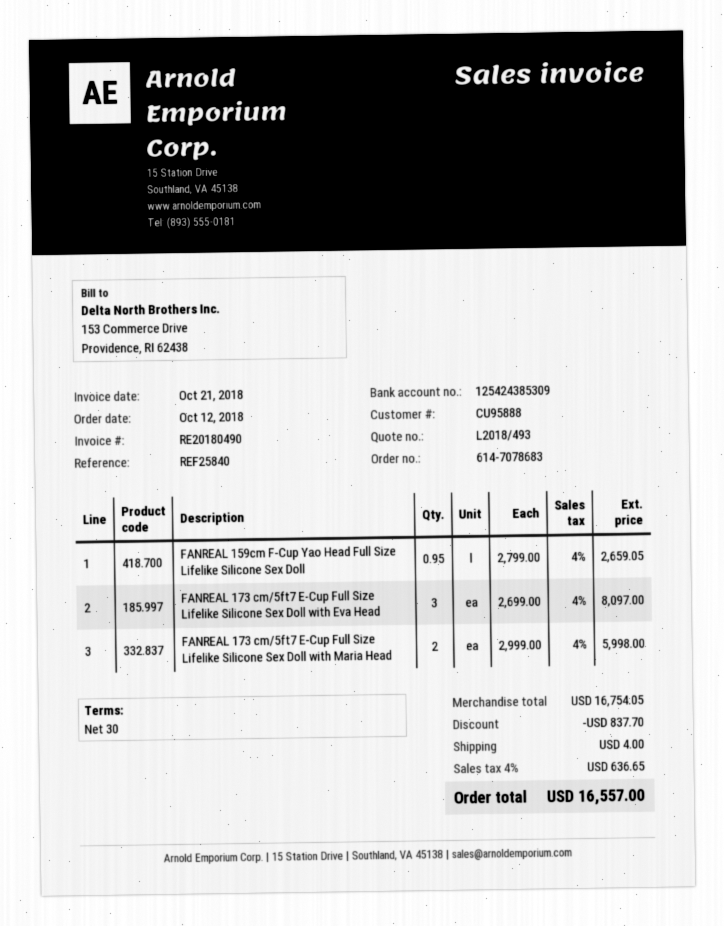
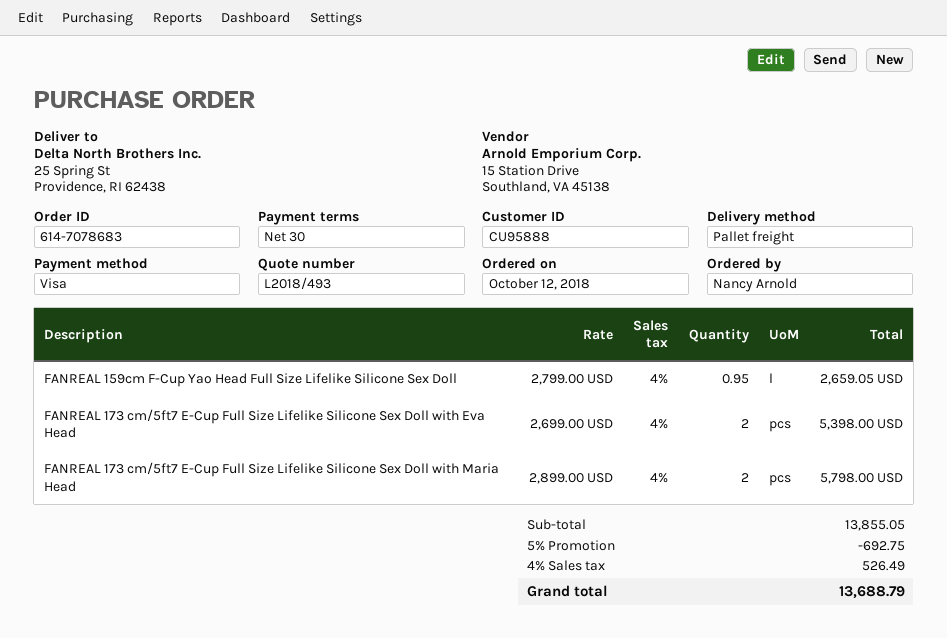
FANREAL 173 cm/5ft7 E-Cup Full Size Lifelike Silicone Sex Doll with Eva Head: 3 x 2699.00 = 8097.00 -> 2 x 2699.00 = 5398.00
FANREAL 173 cm/5ft7 E-Cup Full Size Lifelike Silicone Sex Doll with Maria Head: 2 x 2999.00 = 5998.00 -> 2 x 2899.00 = 5798.00
subtotal: 16754.05 -> 13855.05
discount: 837.70 -> 692.75
shipping: 4.00 -> none
tax: 4% = 636.65 -> 4% = 526.49
total: 16557.00 -> 13688.79

